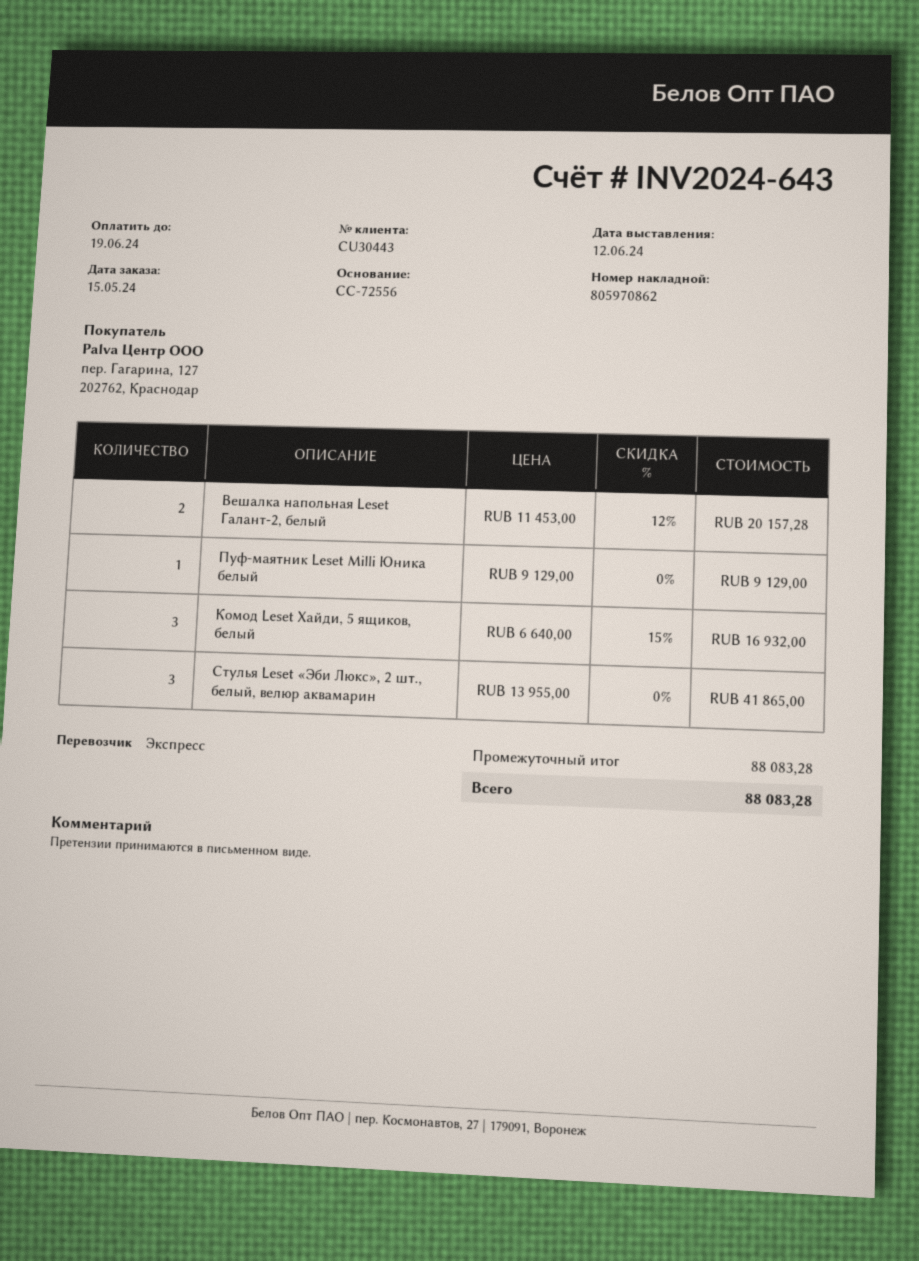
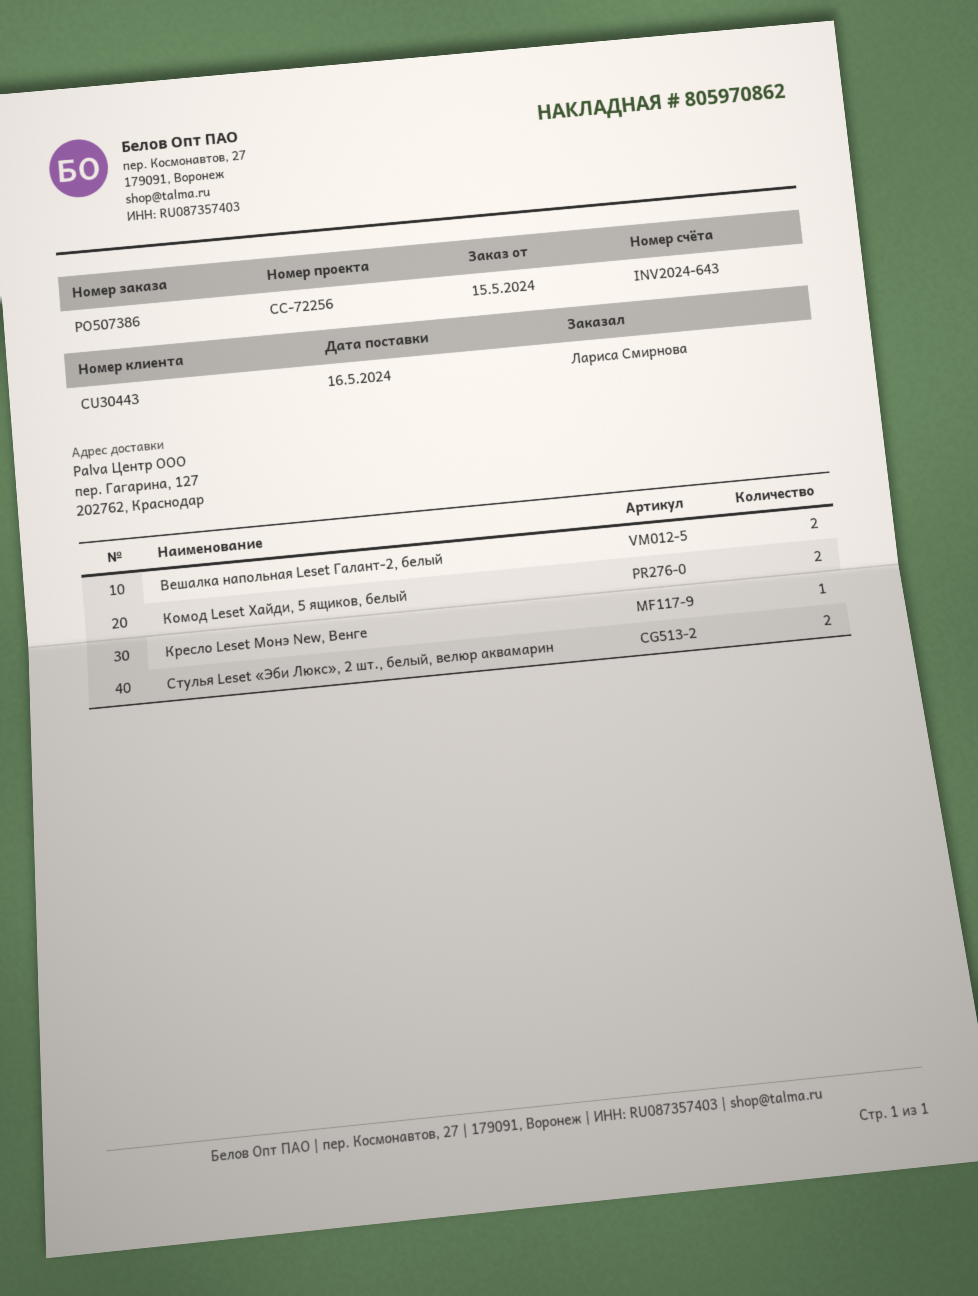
reference: CC-72556 -> CC-72256
Пуф-маятник Leset Milli Юника белый: 1 -> none
Комод Leset Хайди, 5 ящиков, белый: 3 -> 2
Стулья Leset «Эби Люкс», 2 шт., белый, велюр аквамарин: 3 -> 2
Кресло Leset Монэ New, Венге: none -> 1

